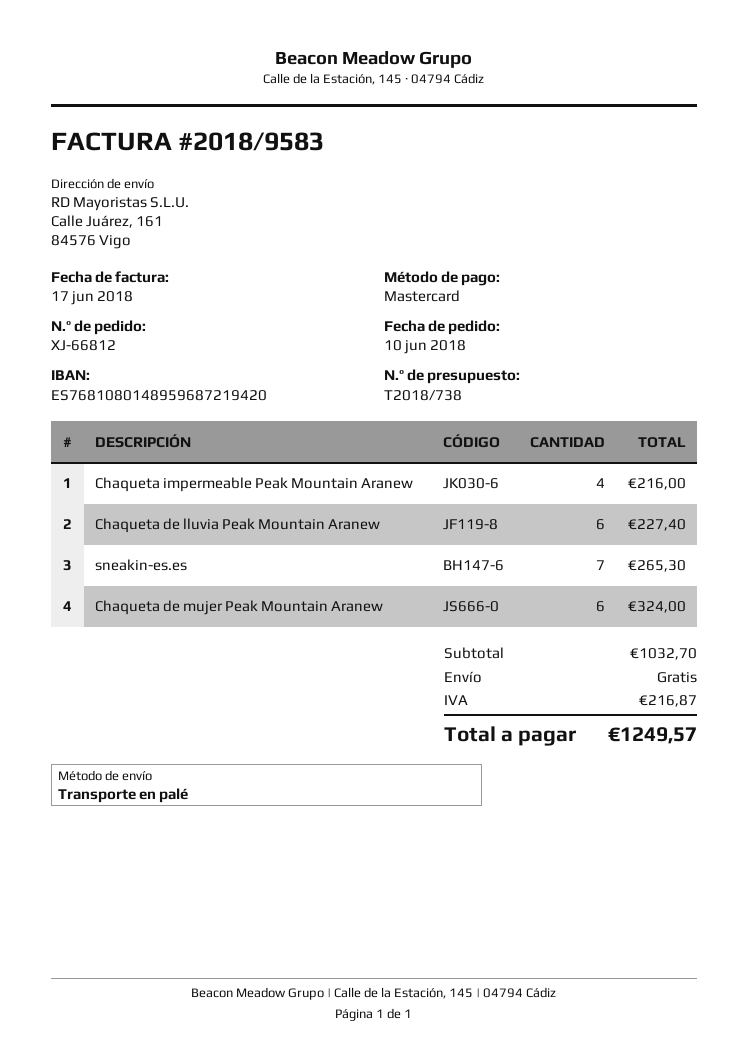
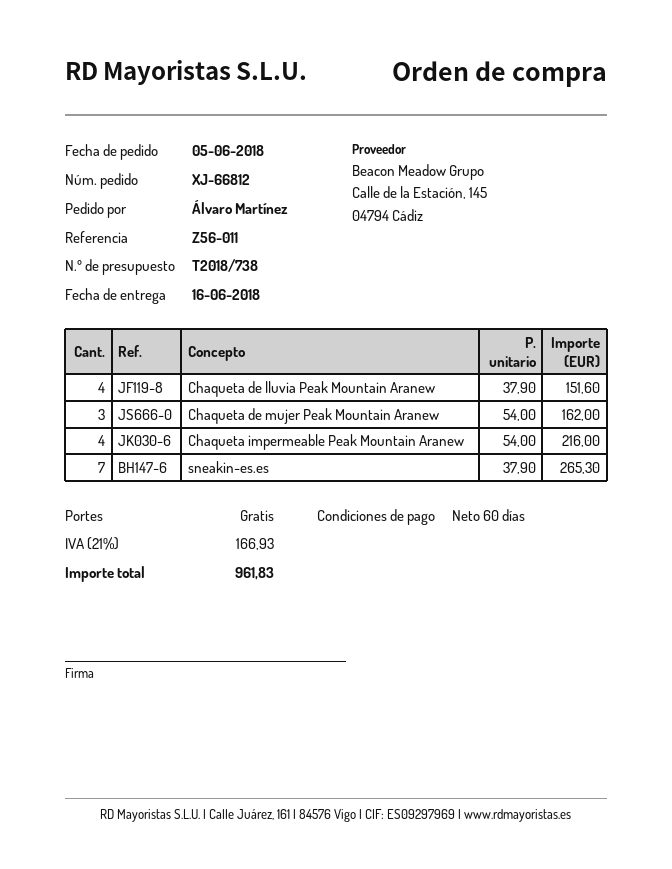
order date: 2018-06-10 -> 2018-06-05
Chaqueta de lluvia Peak Mountain Aranew: 6 for 227.40 -> 4 for 151.60
Chaqueta de mujer Peak Mountain Aranew: 6 for 324.00 -> 3 for 162.00
tax: 216.87 -> 166.93
total: 1249.57 -> 961.83

